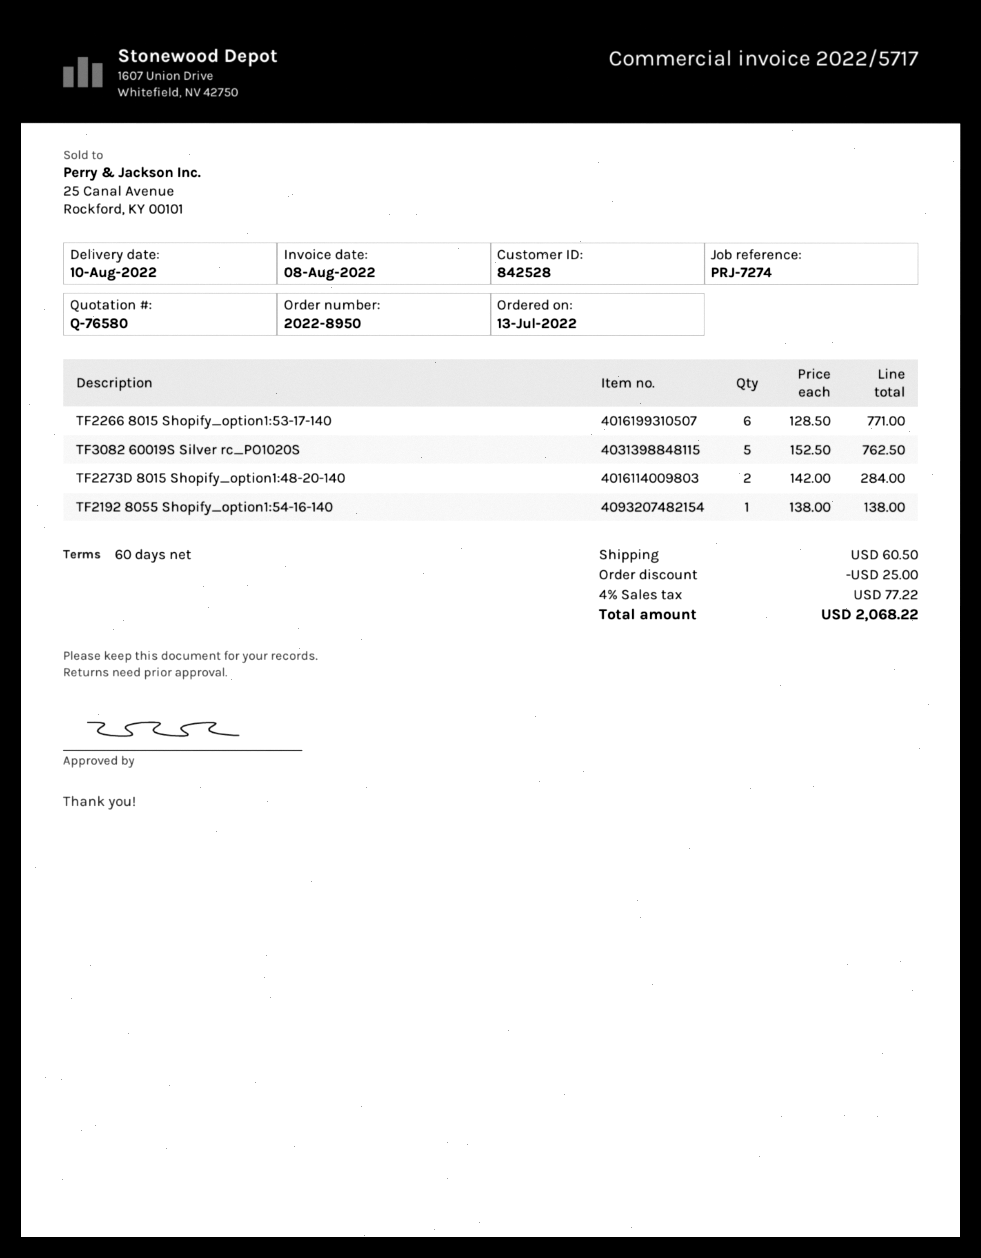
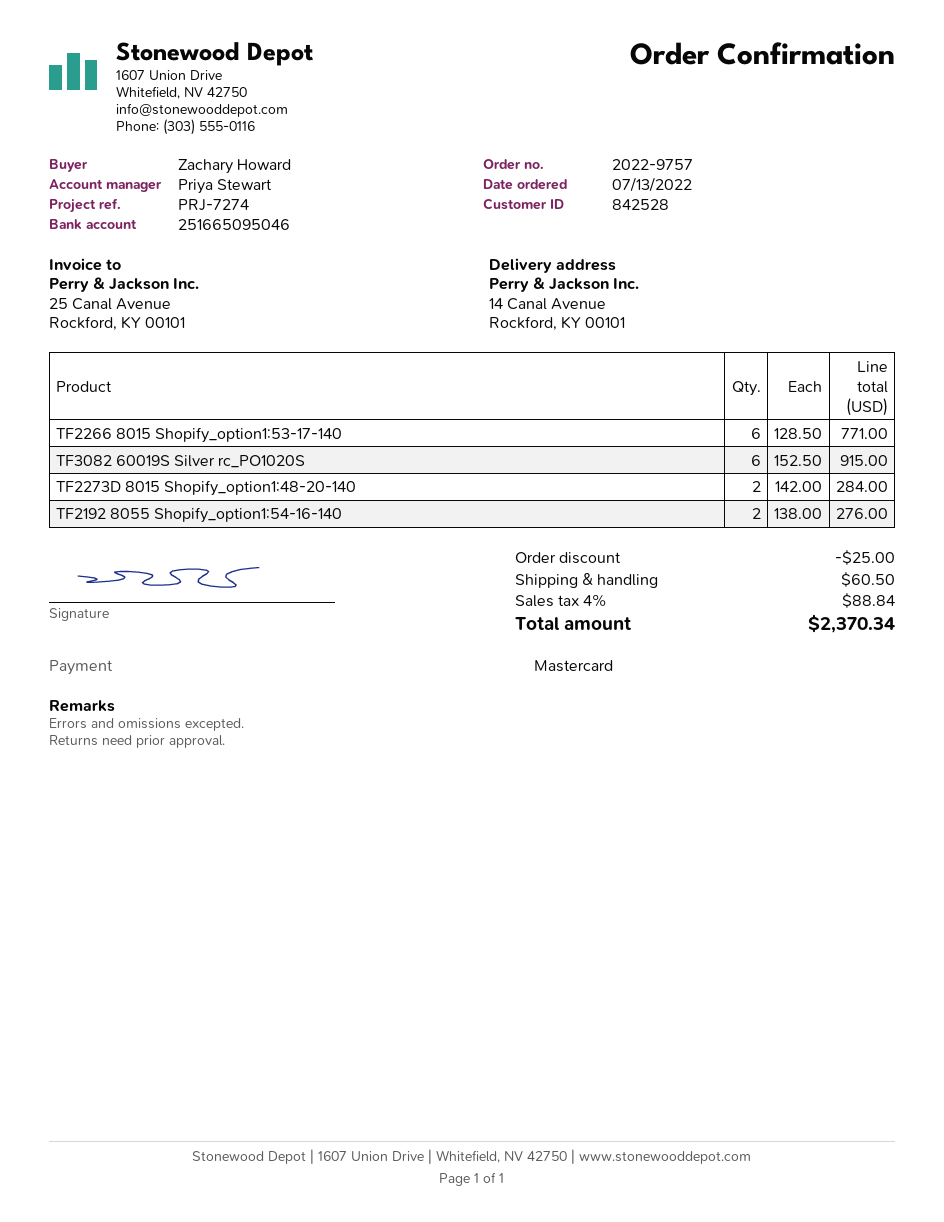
order number: 2022-8950 -> 2022-9757
TF3082 60019S Silver rc_PO1020S: 5 x 152.50 = 762.50 -> 6 x 152.50 = 915.00
TF2192 8055 Shopify_option1:54-16-140: 1 x 138.00 = 138.00 -> 2 x 138.00 = 276.00
tax: 4% = 77.22 -> 4% = 88.84
total: 2068.22 -> 2370.34

